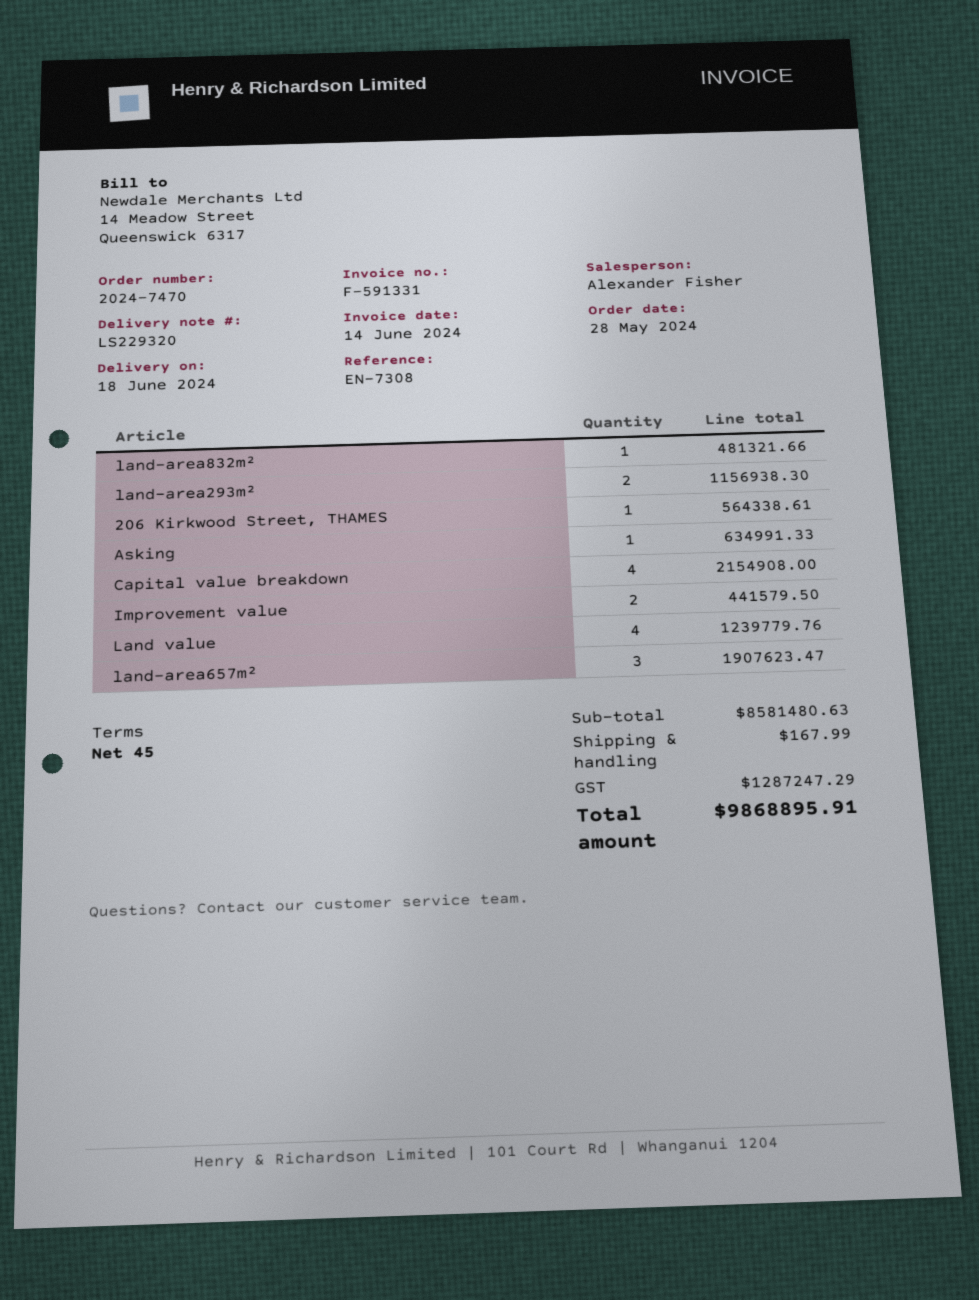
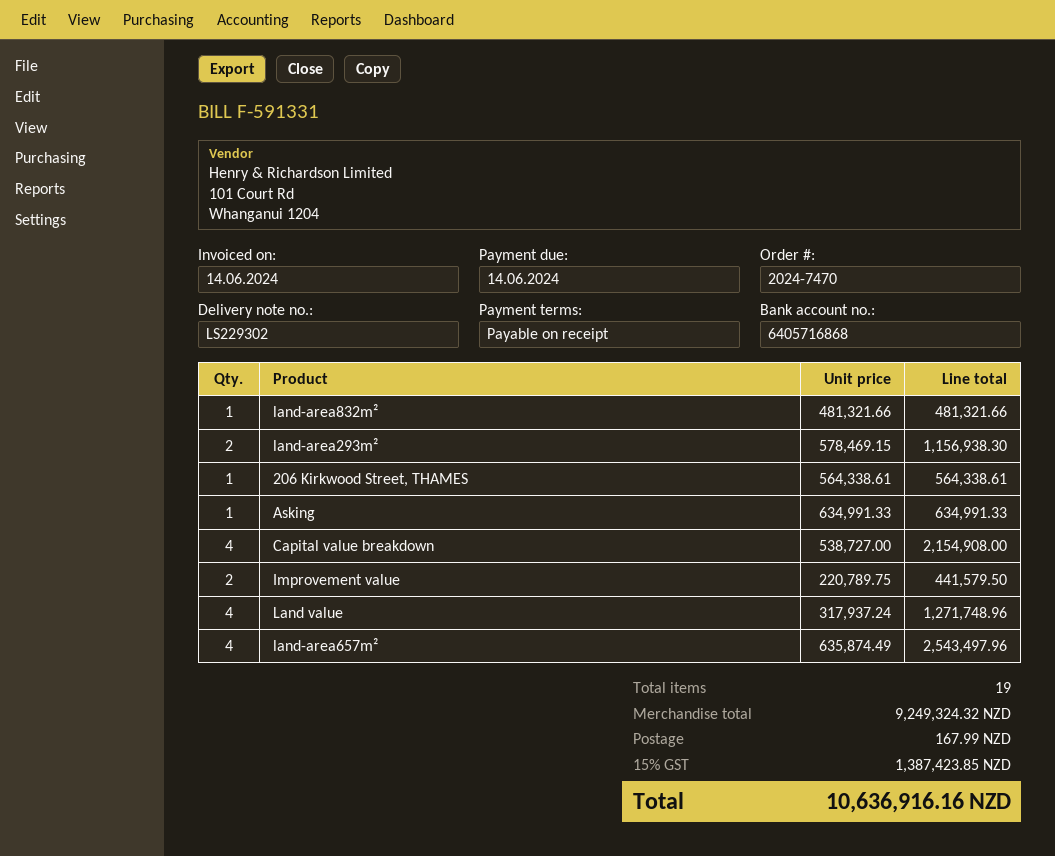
delivery note number: LS229320 -> LS229302
payment terms: 45 days -> on receipt
Land value: 4 for 1239779.76 -> 4 for 1271748.96
land-area657m²: 3 for 1907623.47 -> 4 for 2543497.96
subtotal: 8581480.63 -> 9249324.32
tax: 1287247.29 -> 1387423.85
total: 9868895.91 -> 10636916.16

